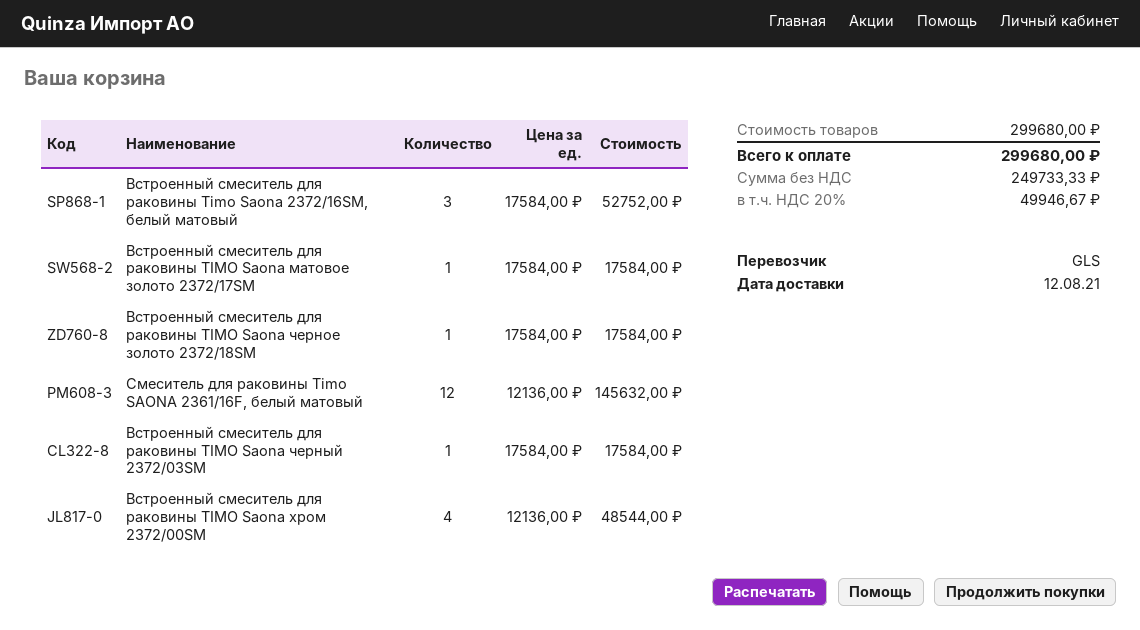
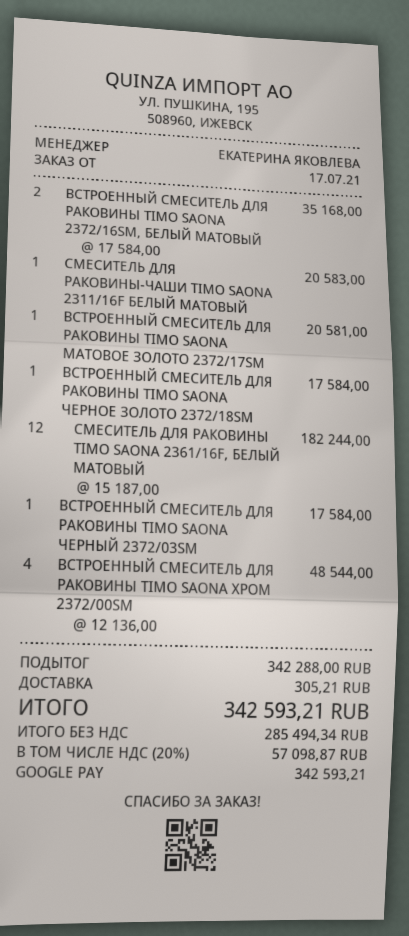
Встроенный смеситель для раковины Timo Saona 2372/16SM, белый матовый: 3 x 17584.00 = 52752.00 -> 2 x 17584.00 = 35168.00
Встроенный смеситель для раковины TIMO Saona матовое золото 2372/17SM: 1 x 17584.00 = 17584.00 -> 1 x 20581.00 = 20581.00
Смеситель для раковины Timo SAONA 2361/16F, белый матовый: 12 x 12136.00 = 145632.00 -> 12 x 15187.00 = 182244.00
СМЕСИТЕЛЬ ДЛЯ РАКОВИНЫ-ЧАШИ TIMO SAONA 2311/16F БЕЛЫЙ МАТОВЫЙ: none -> 1 x 20583.00 = 20583.00
subtotal: 299680.00 -> 342288.00
shipping: none -> 305.21
net: 249733.33 -> 285494.34
tax: 20% = 49946.67 -> 20% = 57098.87
total: 299680.00 -> 342593.21

